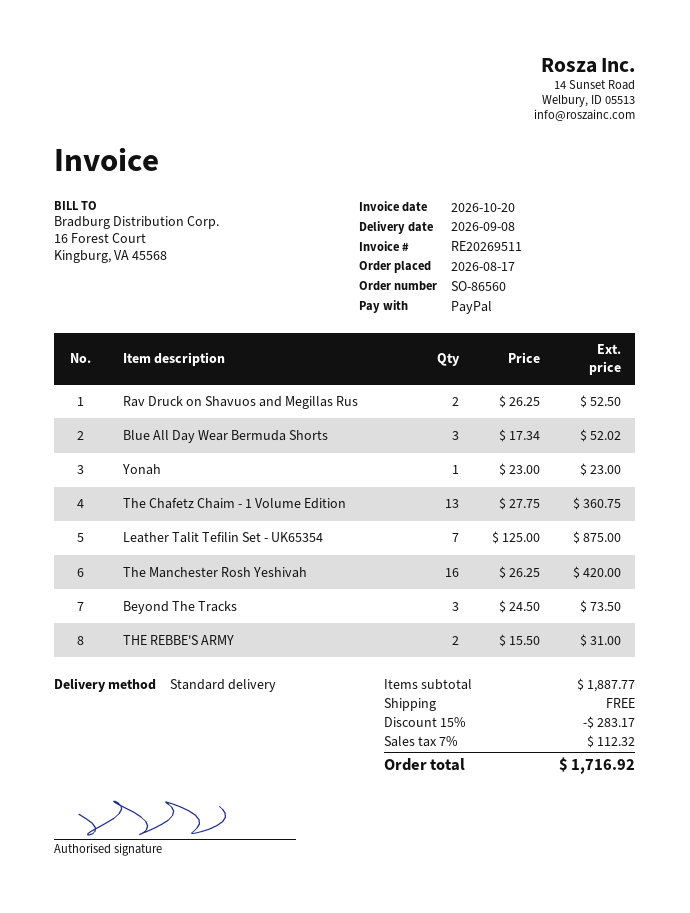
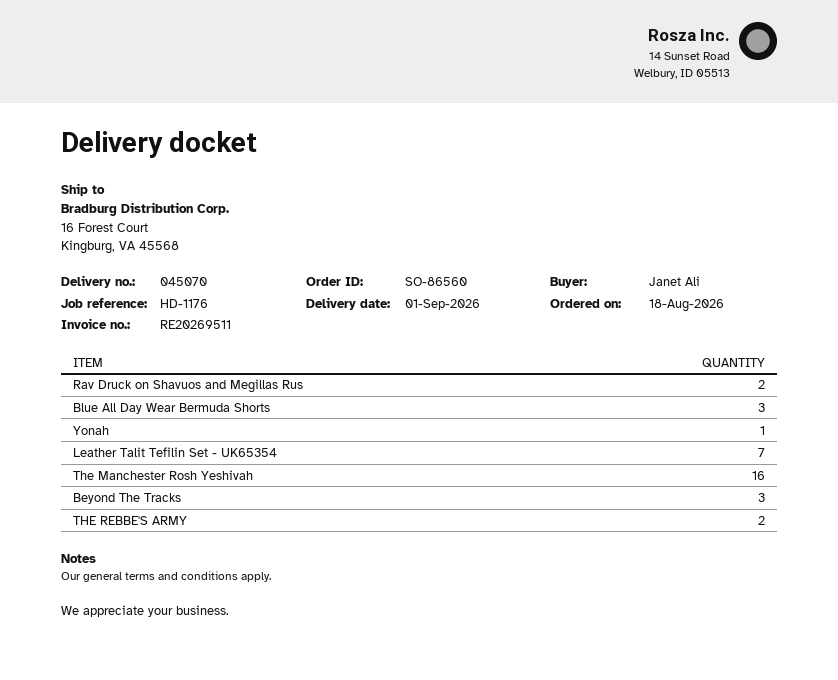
order date: 2026-08-17 -> 2026-08-18
delivery date: 2026-09-08 -> 2026-09-01
The Chafetz Chaim - 1 Volume Edition: 13 -> none

